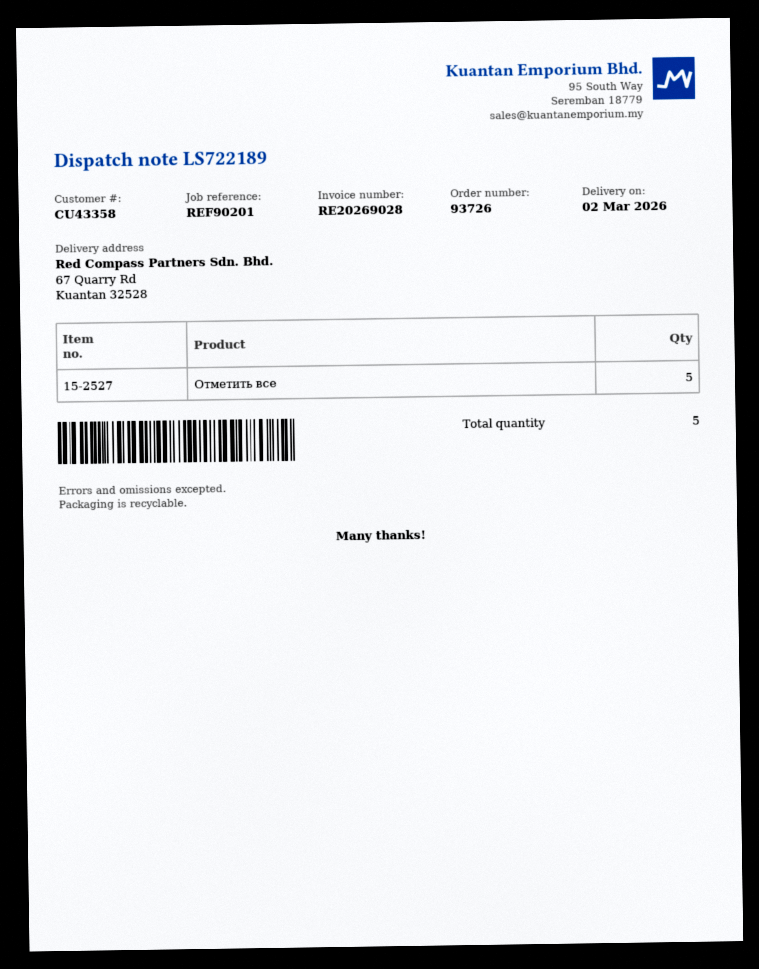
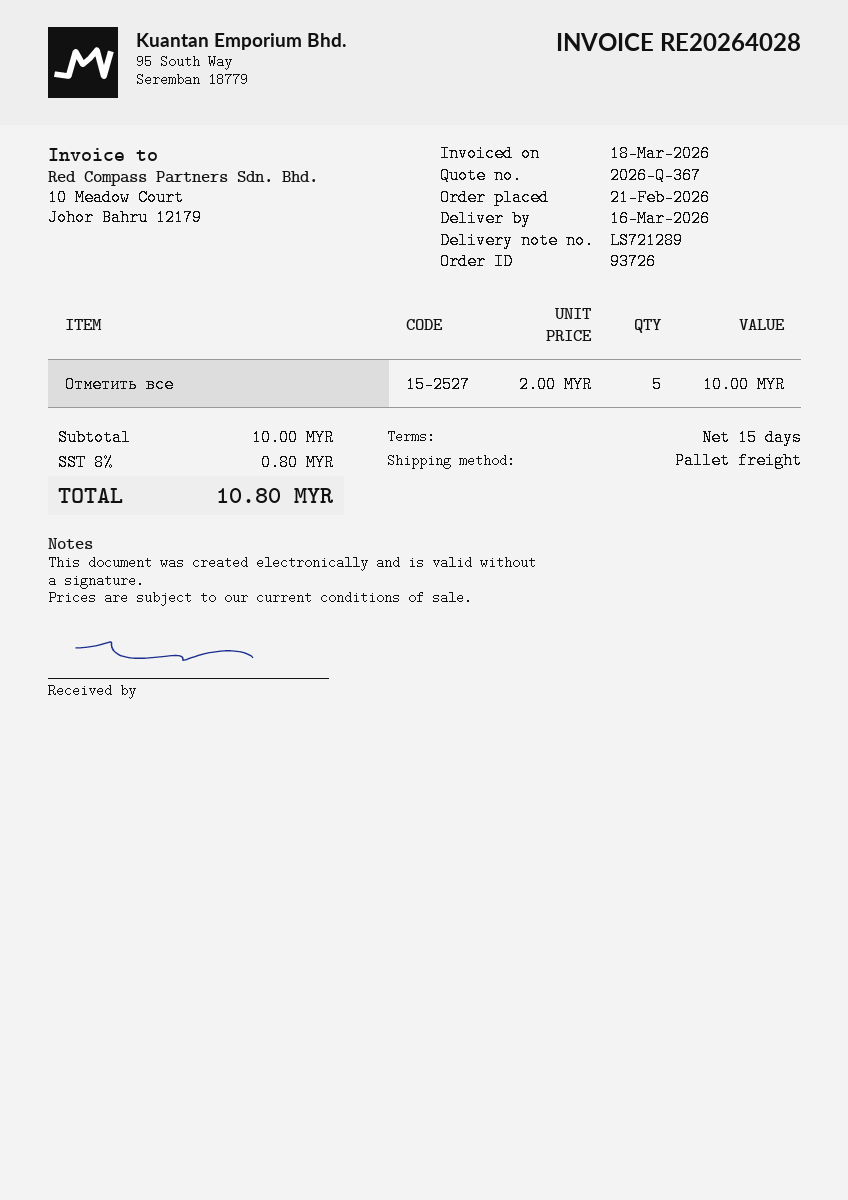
delivery note number: LS722189 -> LS721289
delivery date: 2026-03-02 -> 2026-03-16
invoice number: RE20269028 -> RE20264028

